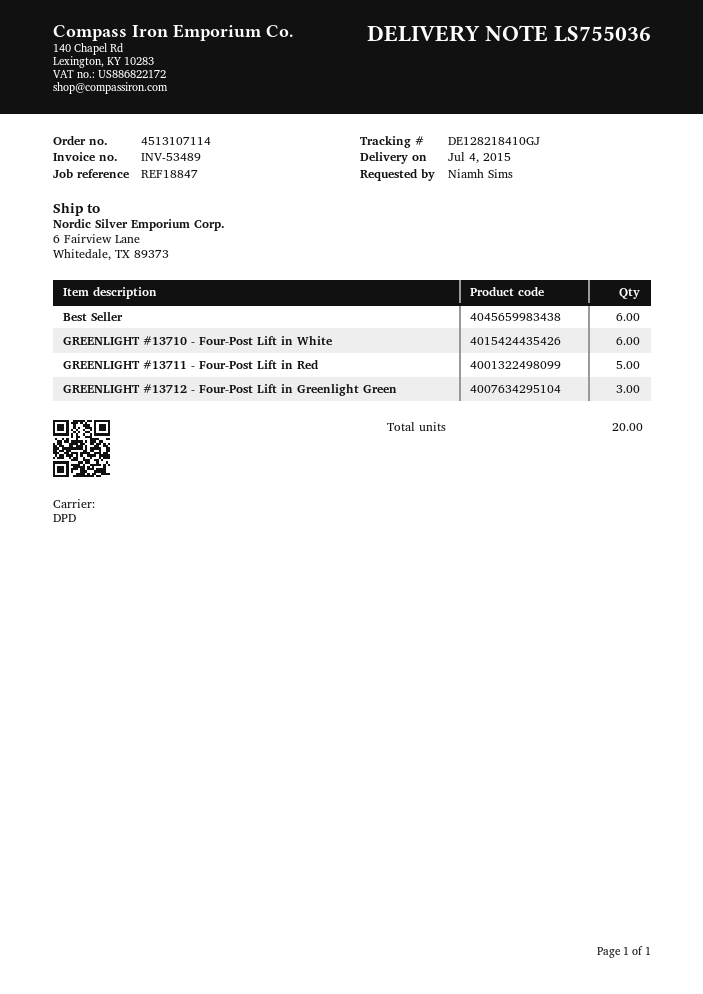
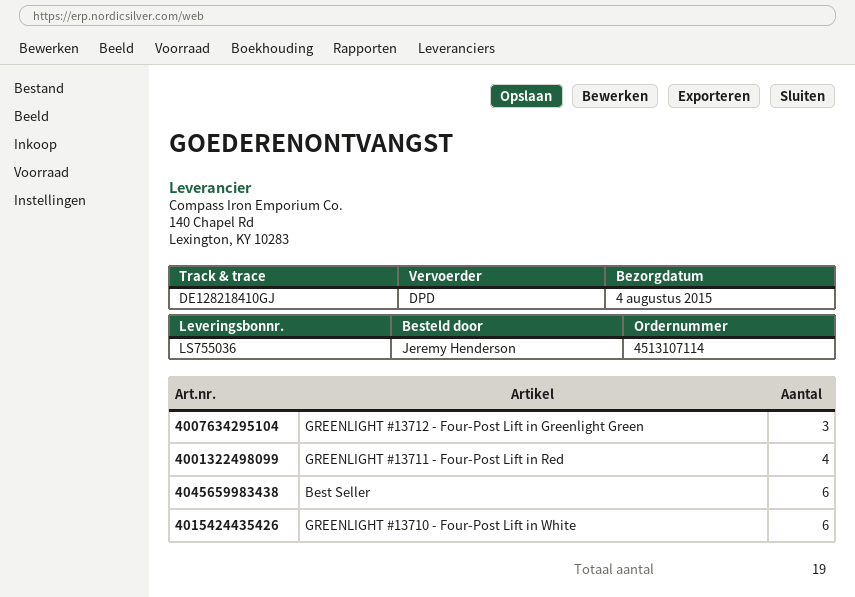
delivery date: 2015-07-04 -> 2015-08-04
ordered by: Niamh Sims -> Jeremy Henderson
GREENLIGHT #13711 - Four-Post Lift in Red: 5 -> 4
total quantity: 20 -> 19

